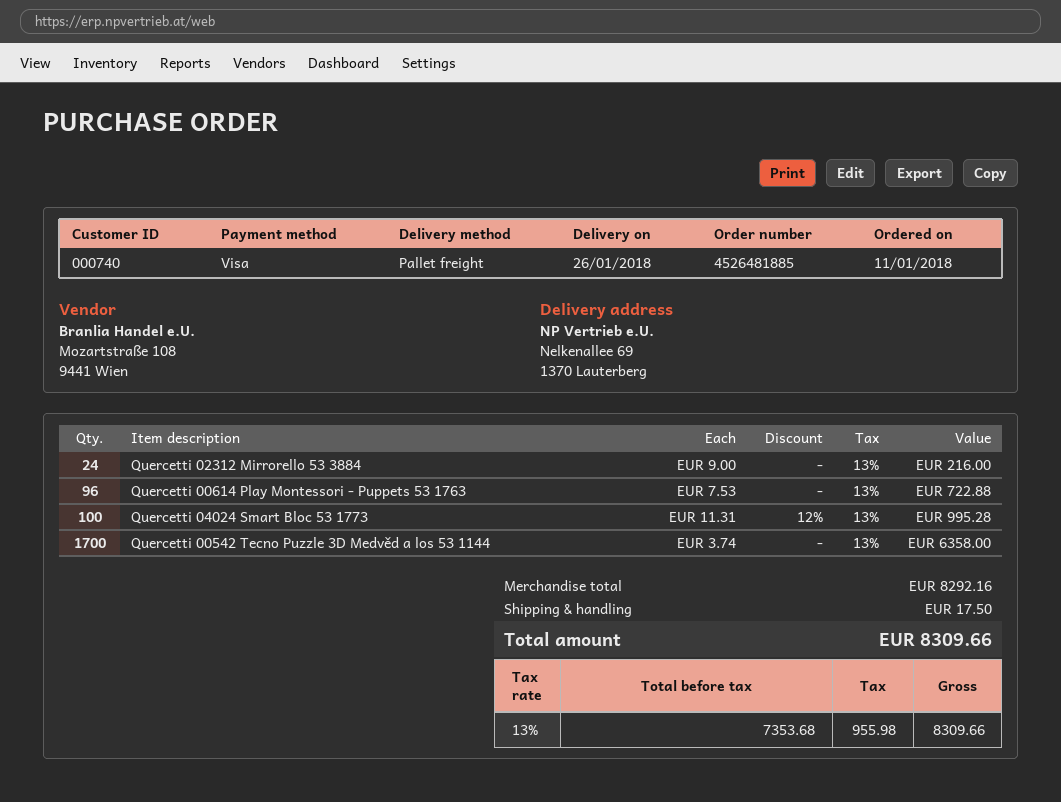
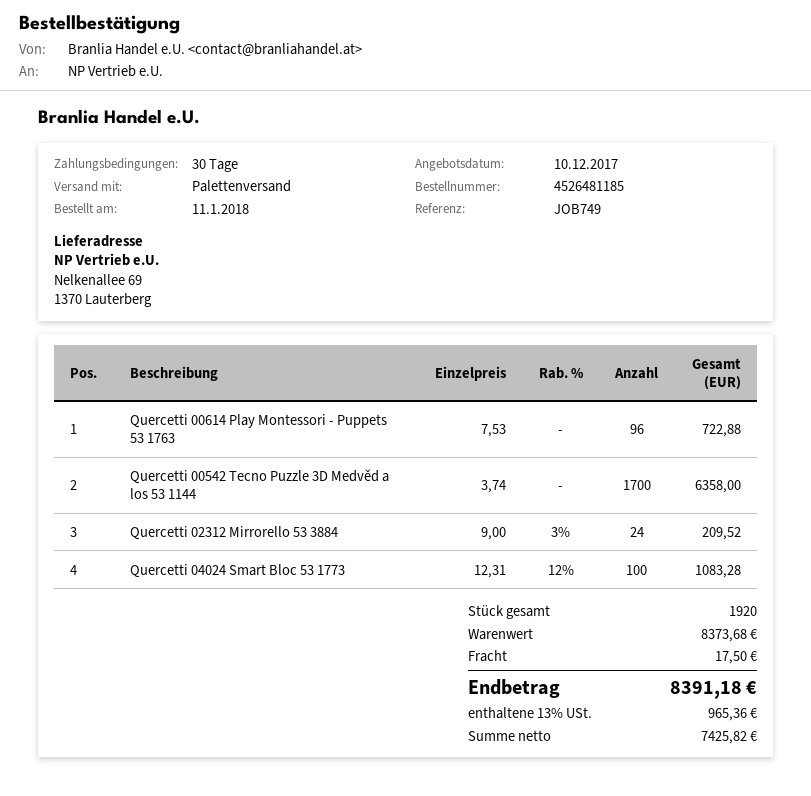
order number: 4526481885 -> 4526481185
Quercetti 02312 Mirrorello 53 3884: 24 x 9.00 = 216.00 -> 24 x 9.00 - 3% = 209.52
Quercetti 04024 Smart Bloc 53 1773: 100 x 11.31 - 12% = 995.28 -> 100 x 12.31 - 12% = 1083.28
subtotal: 8292.16 -> 8373.68
net: 7353.68 -> 7425.82
tax: 13% = 955.98 -> 13% = 965.36
total: 8309.66 -> 8391.18

